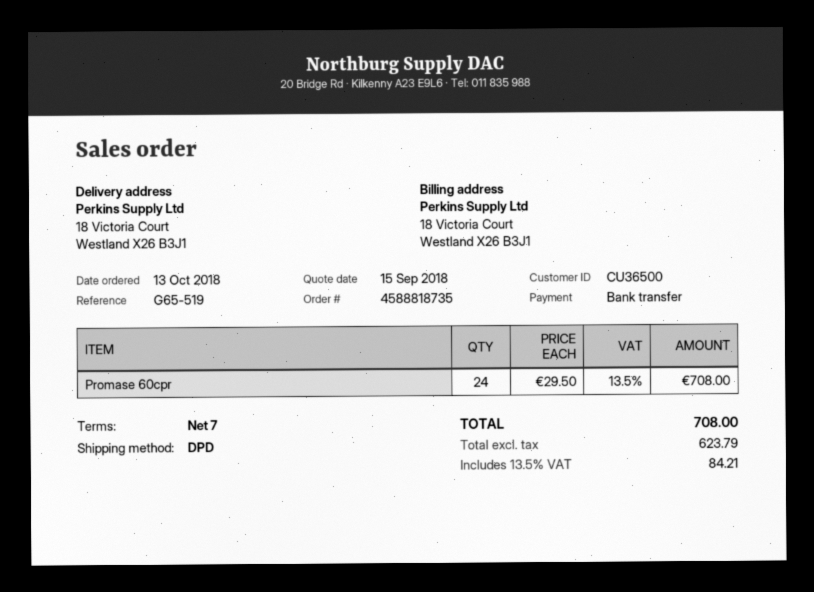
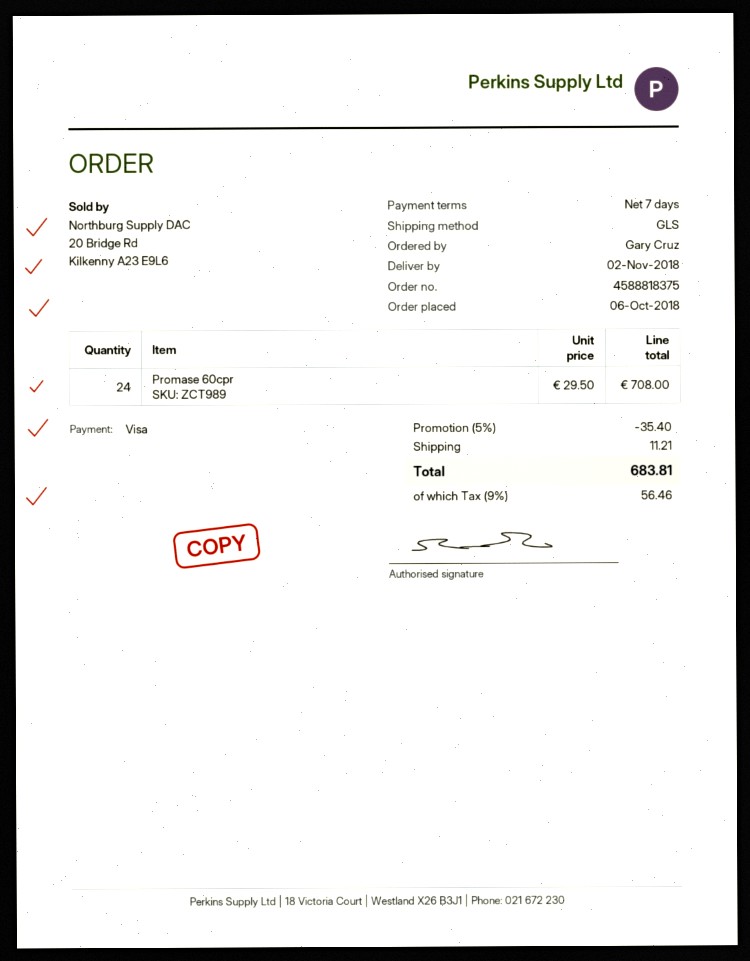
order number: 4588818735 -> 4588818375
order date: 2018-10-13 -> 2018-10-06
payment method: bank transfer -> Visa
shipping method: DPD -> GLS
discount: none -> 5% = 35.40
shipping: none -> 11.21
tax: 13.5% = 84.21 -> 9% = 56.46
total: 708.00 -> 683.81

